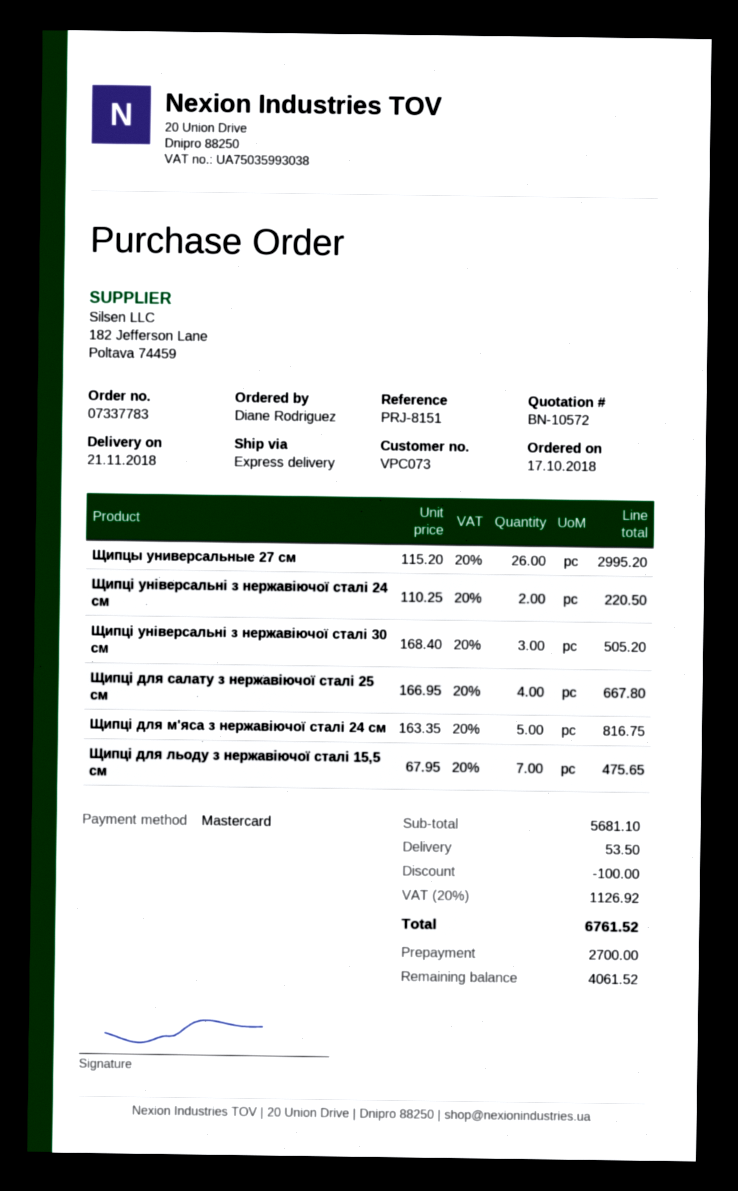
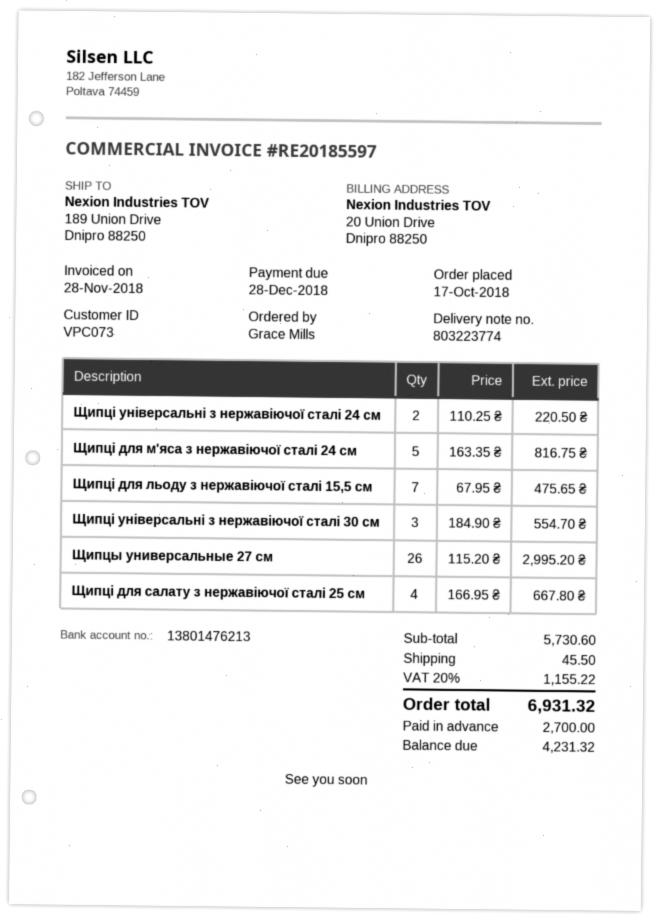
ordered by: Diane Rodriguez -> Grace Mills
Щипці універсальні з нержавіючої сталі 30 см: 3 x 168.40 = 505.20 -> 3 x 184.90 = 554.70
subtotal: 5681.10 -> 5730.60
discount: 100.00 -> none
shipping: 53.50 -> 45.50
tax: 20% = 1126.92 -> 20% = 1155.22
total: 6761.52 -> 6931.32
balance: 4061.52 -> 4231.32

